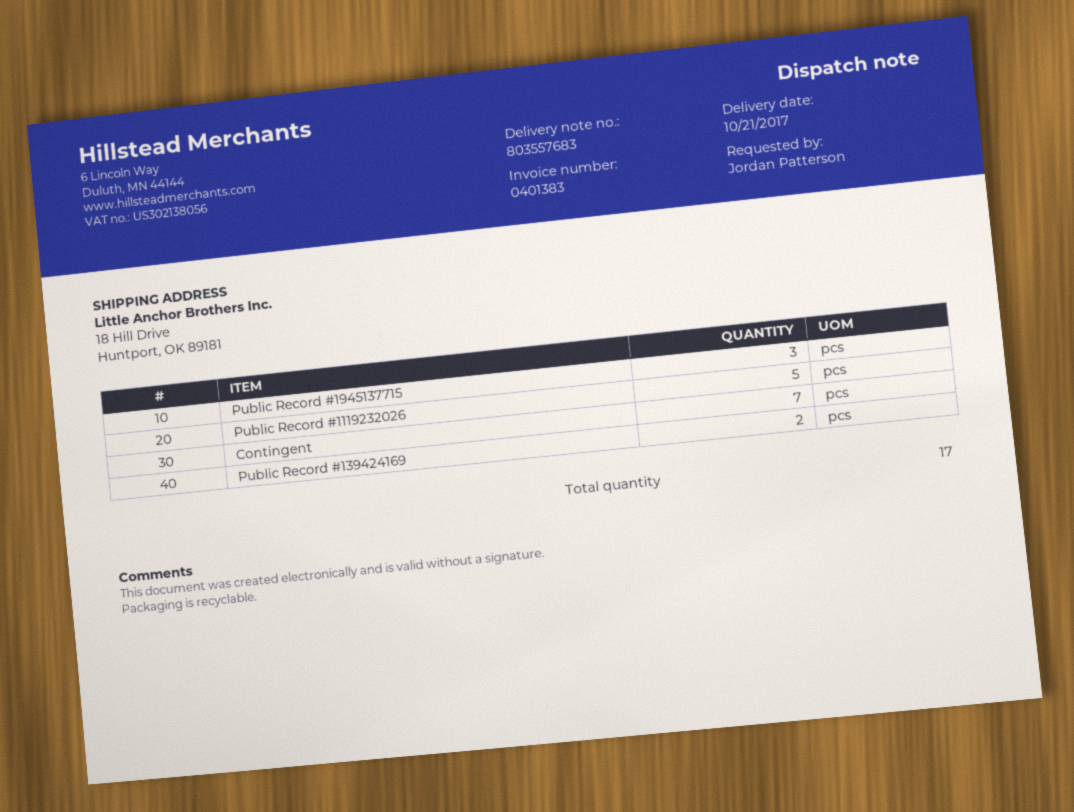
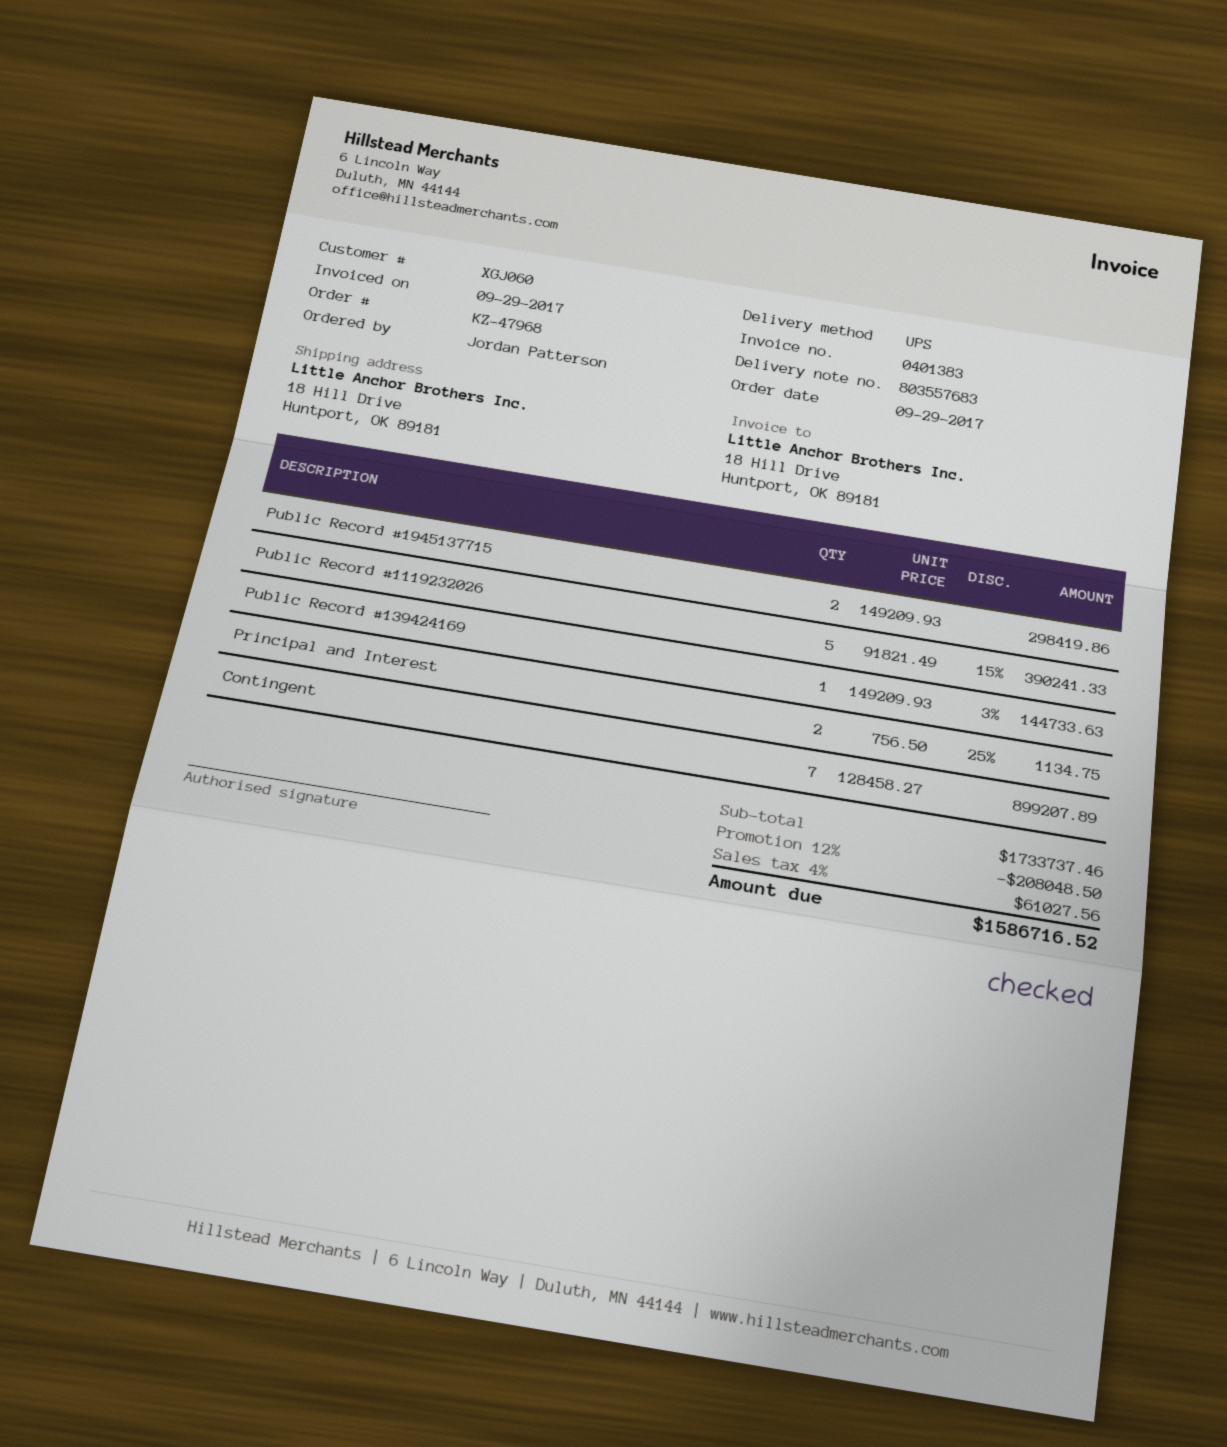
Public Record #1945137715: 3 -> 2
Public Record #139424169: 2 -> 1
Principal and Interest: none -> 2

